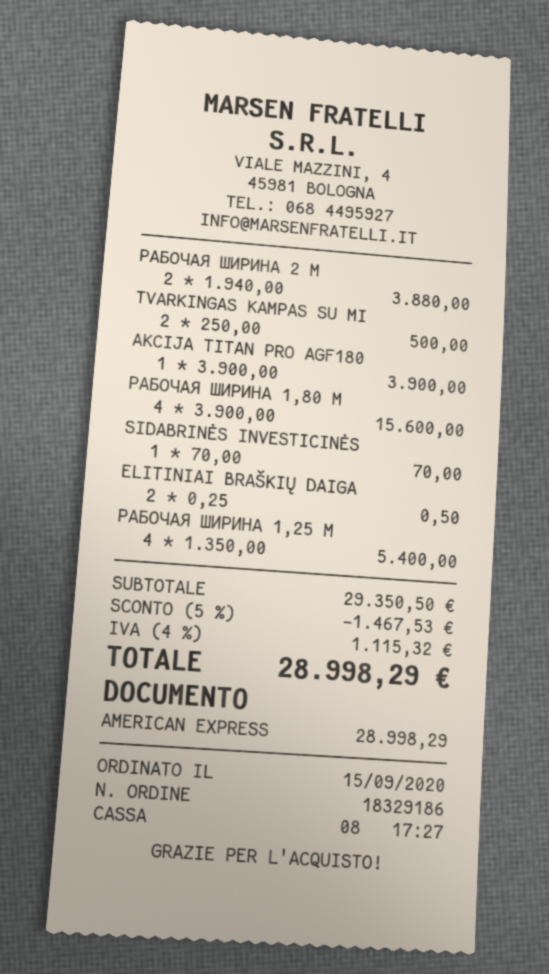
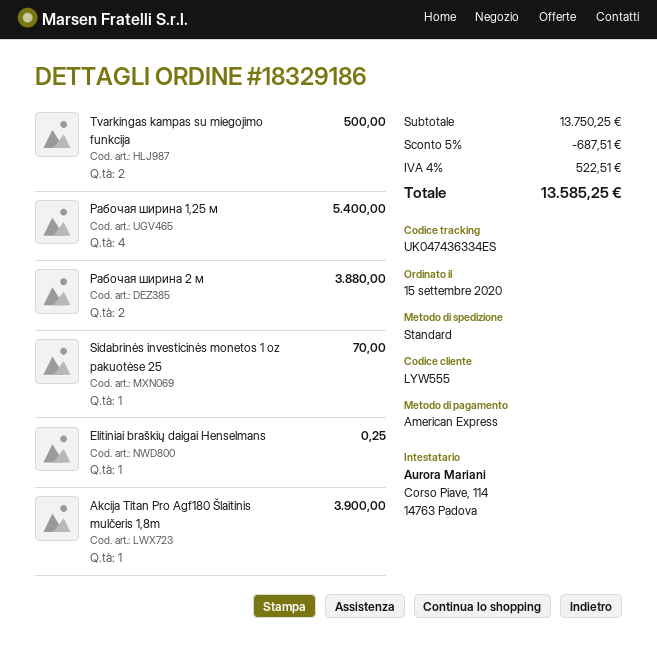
РАБОЧАЯ ШИРИНА 1,80 М: 4 for 15600.00 -> none
ELITINIAI BRAŠKIŲ DAIGA: 2 for 0.50 -> 1 for 0.25
subtotal: 29350.50 -> 13750.25
discount: 5% = 1467.53 -> 5% = 687.51
tax: 4% = 1115.32 -> 4% = 522.51
total: 28998.29 -> 13585.25

